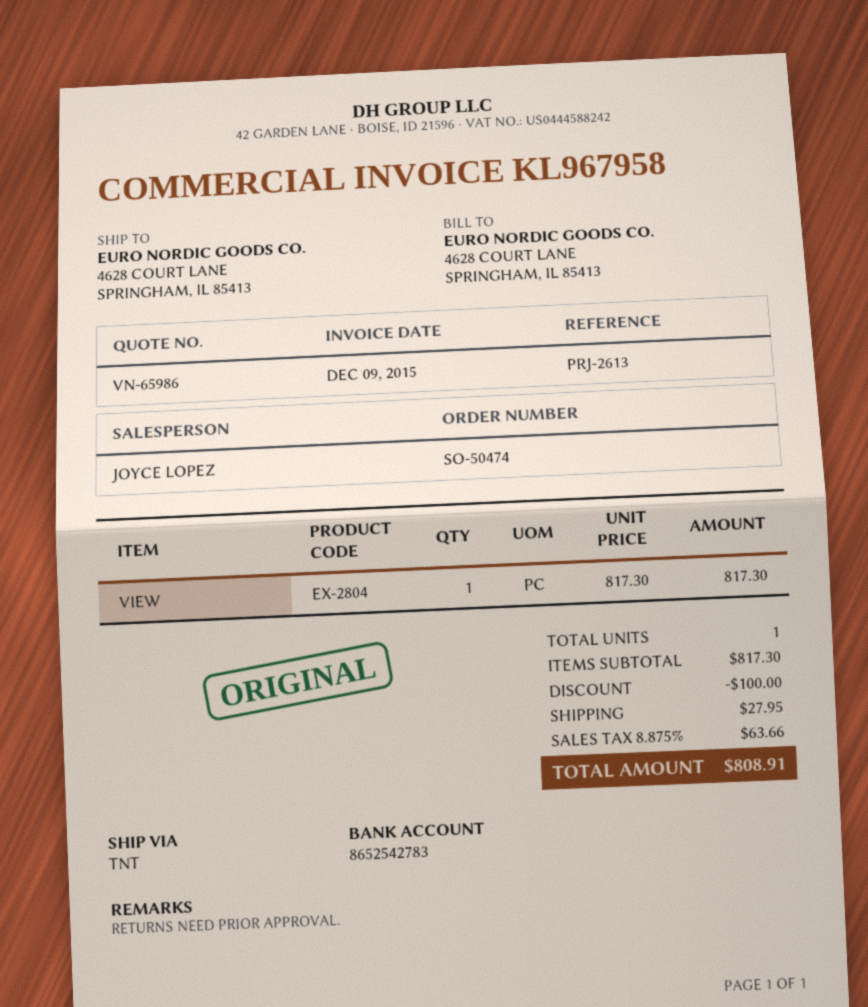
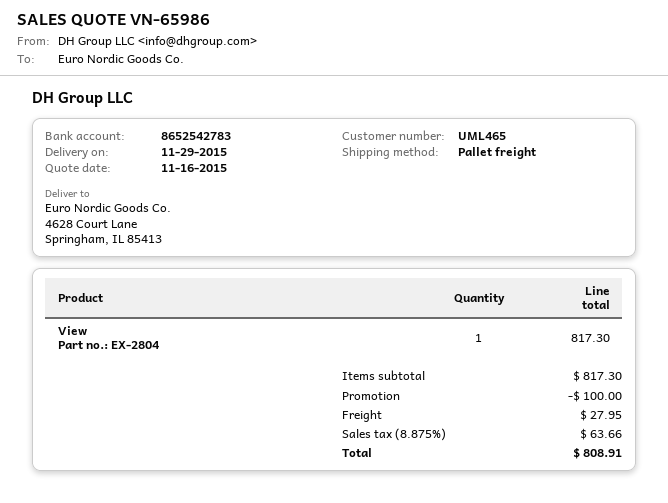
shipping method: TNT -> pallet freight

